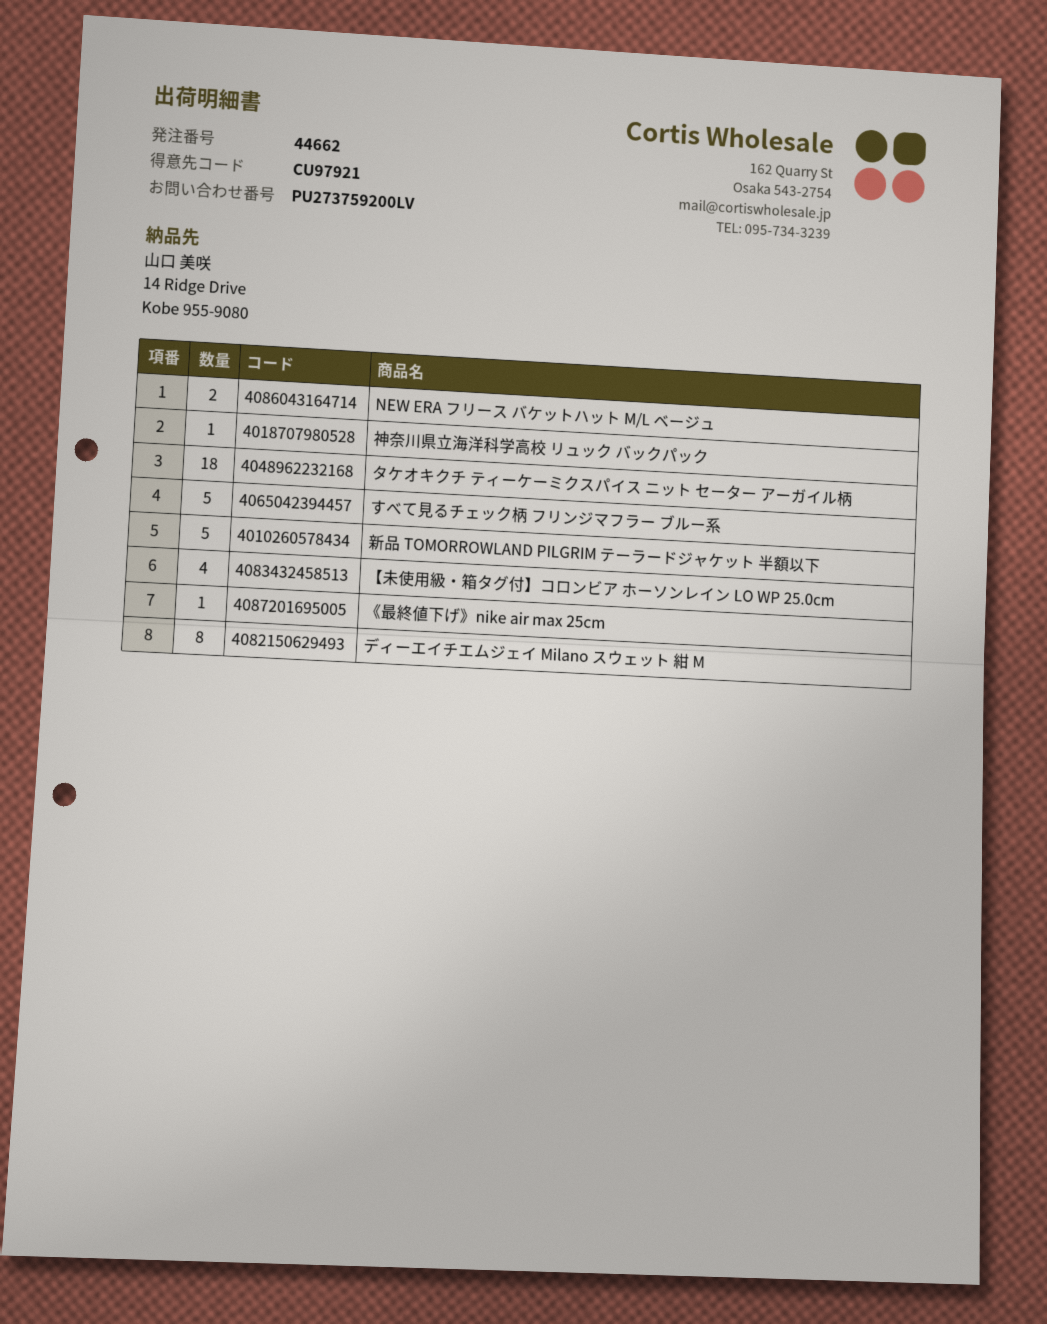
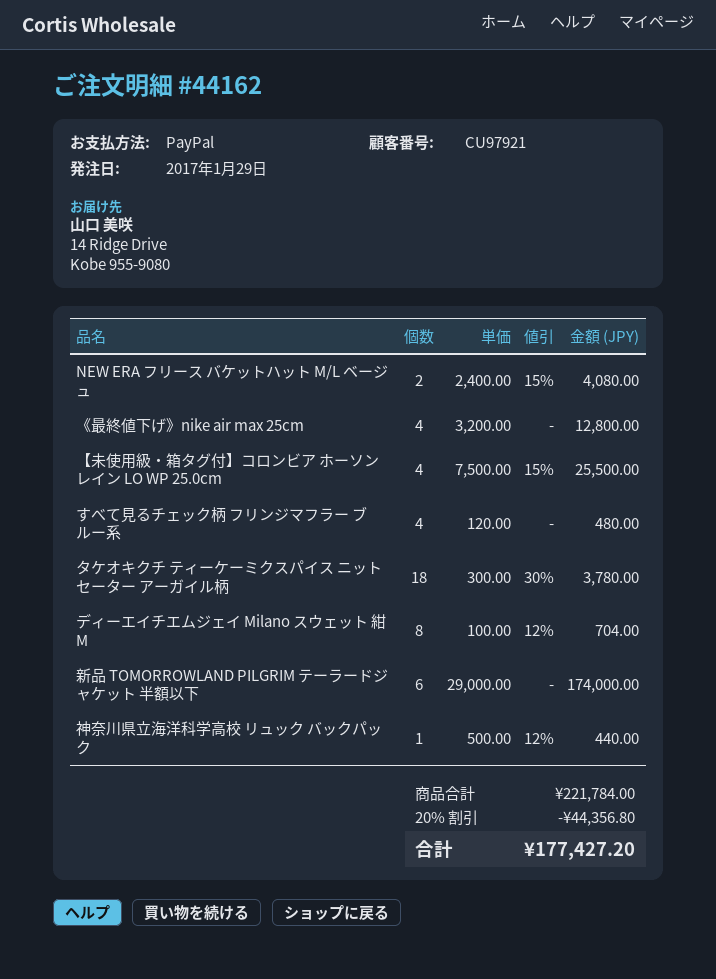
order number: 44662 -> 44162
すべて見るチェック柄 フリンジマフラー ブルー系: 5 -> 4
新品 TOMORROWLAND PILGRIM テーラードジャケット 半額以下: 5 -> 6
《最終値下げ》nike air max 25cm: 1 -> 4

